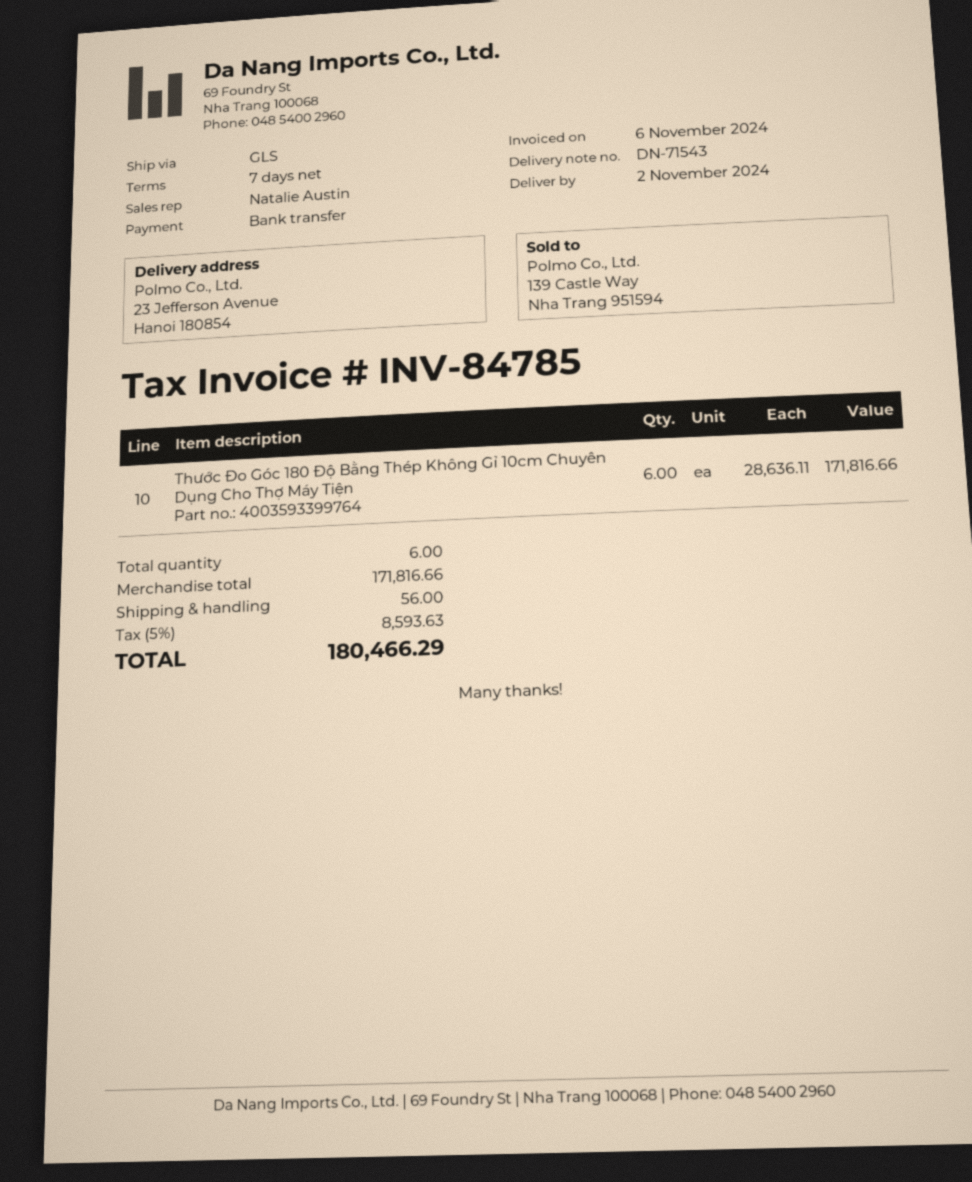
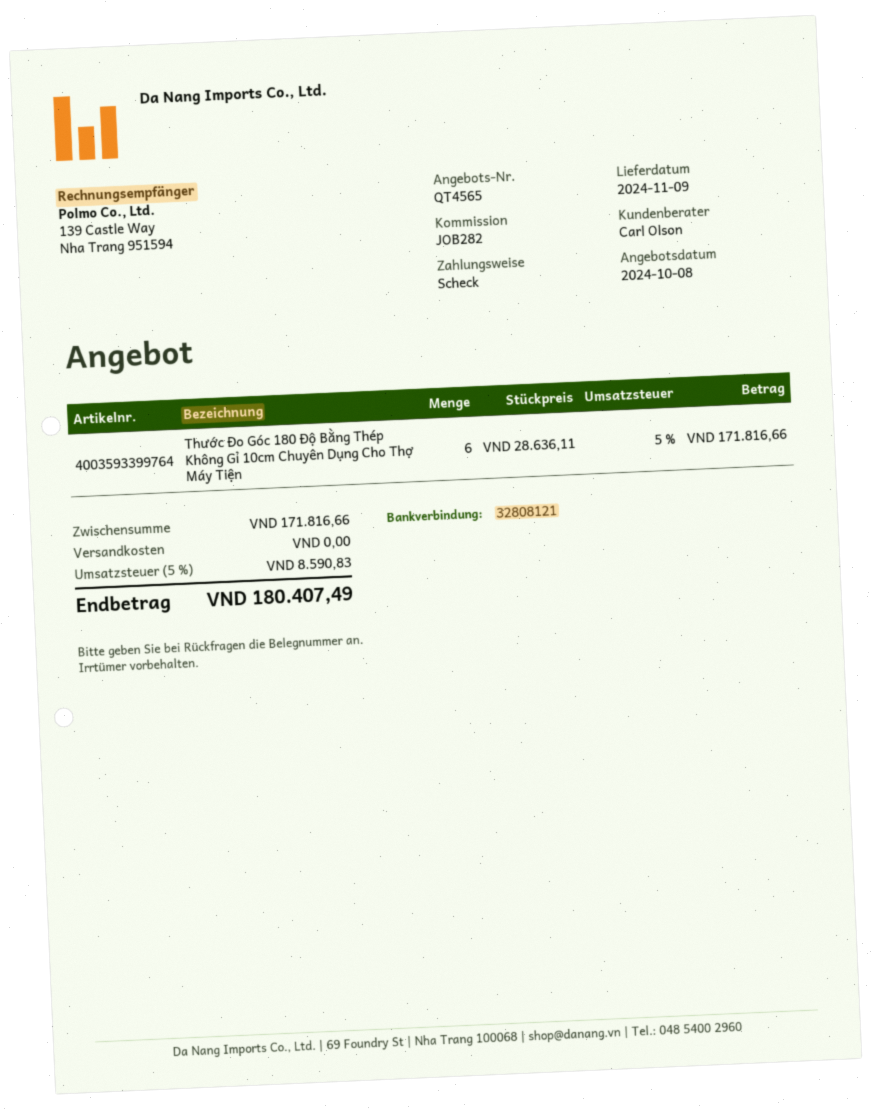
delivery date: 2024-11-02 -> 2024-11-09
sales rep: Natalie Austin -> Carl Olson
payment method: bank transfer -> cheque
shipping: 56.00 -> 0.00
tax: 5% = 8593.63 -> 5% = 8590.83
total: 180466.29 -> 180407.49

